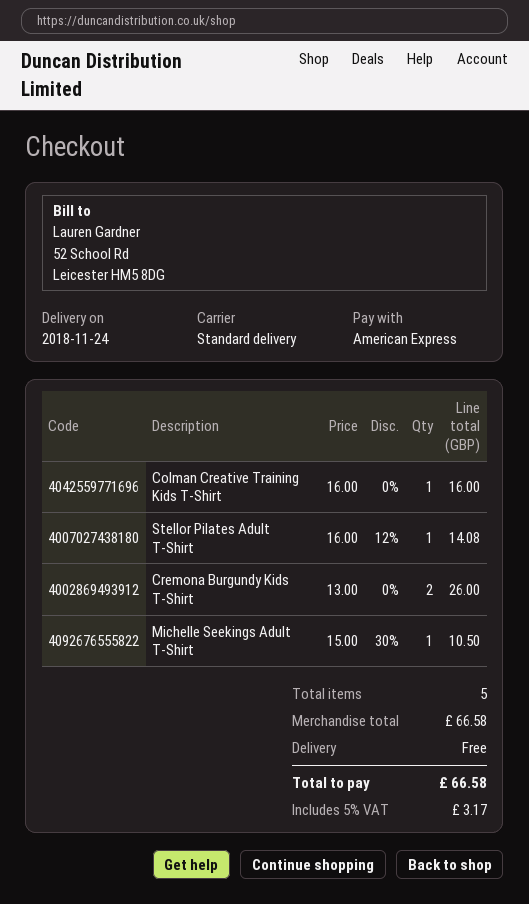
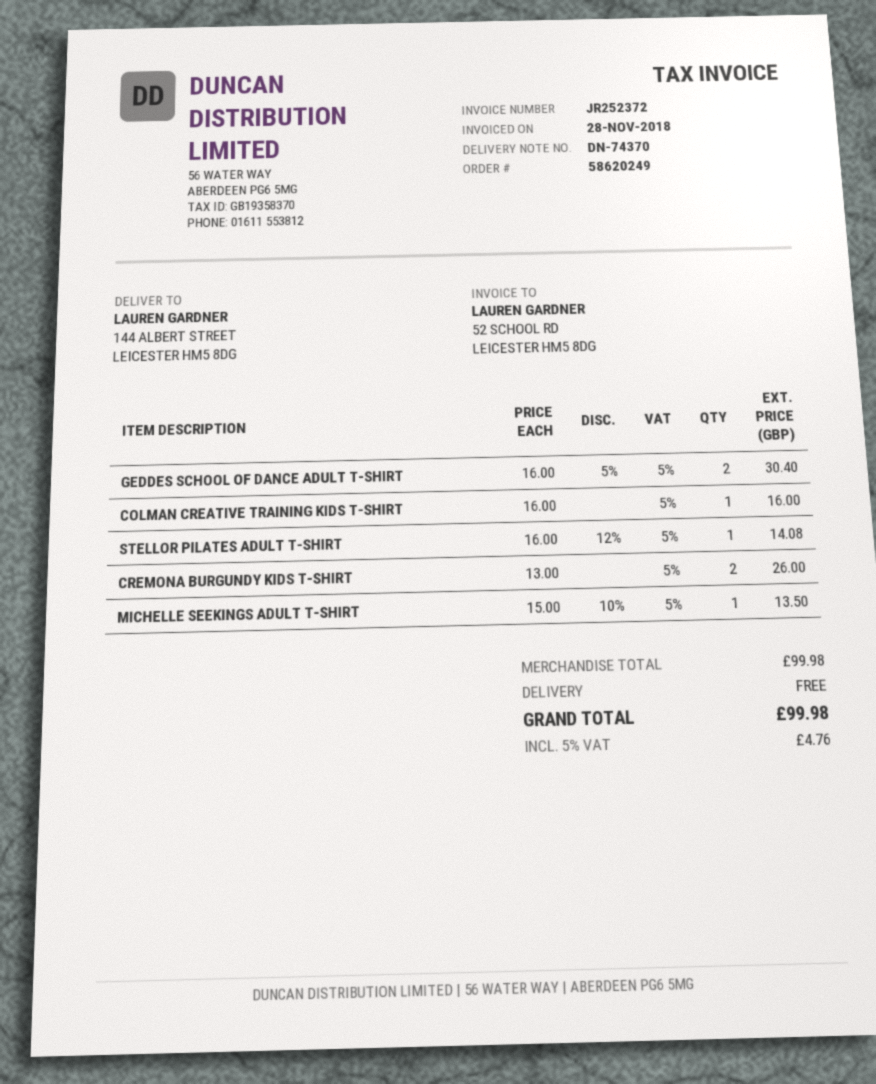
Michelle Seekings Adult T-Shirt: 1 x 15.00 - 30% = 10.50 -> 1 x 15.00 - 10% = 13.50
GEDDES SCHOOL OF DANCE ADULT T-SHIRT: none -> 2 x 16.00 - 5% = 30.40
subtotal: 66.58 -> 99.98
tax: 5% = 3.17 -> 5% = 4.76
total: 66.58 -> 99.98

